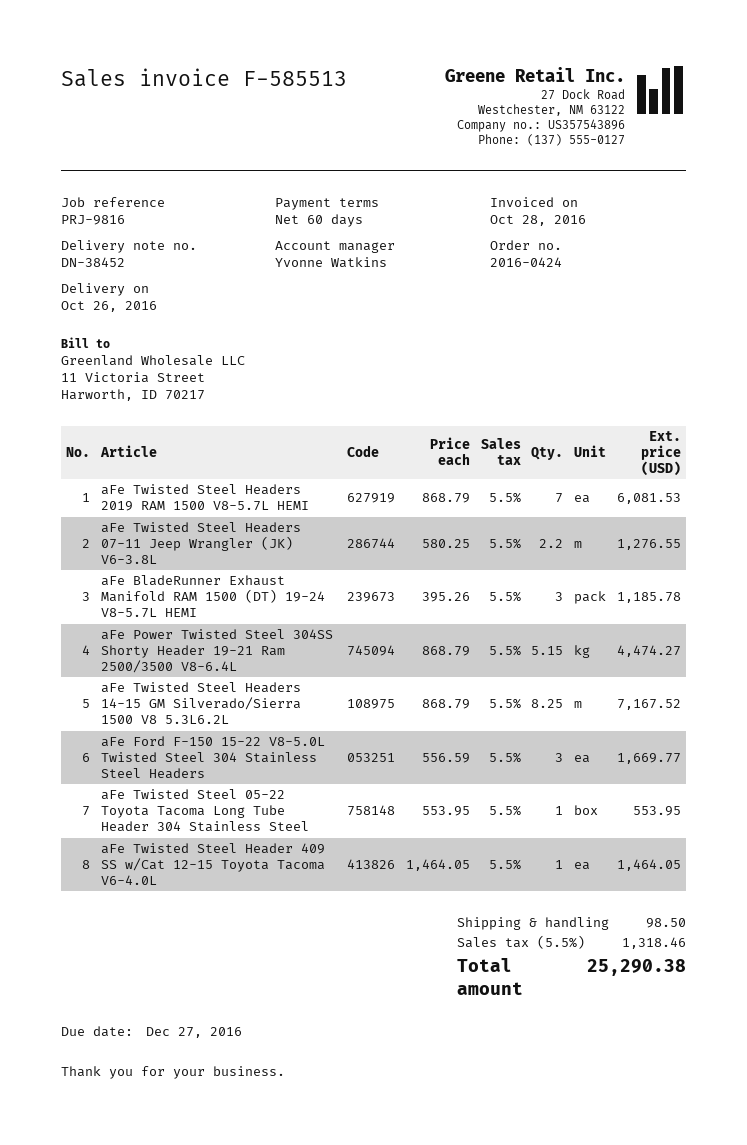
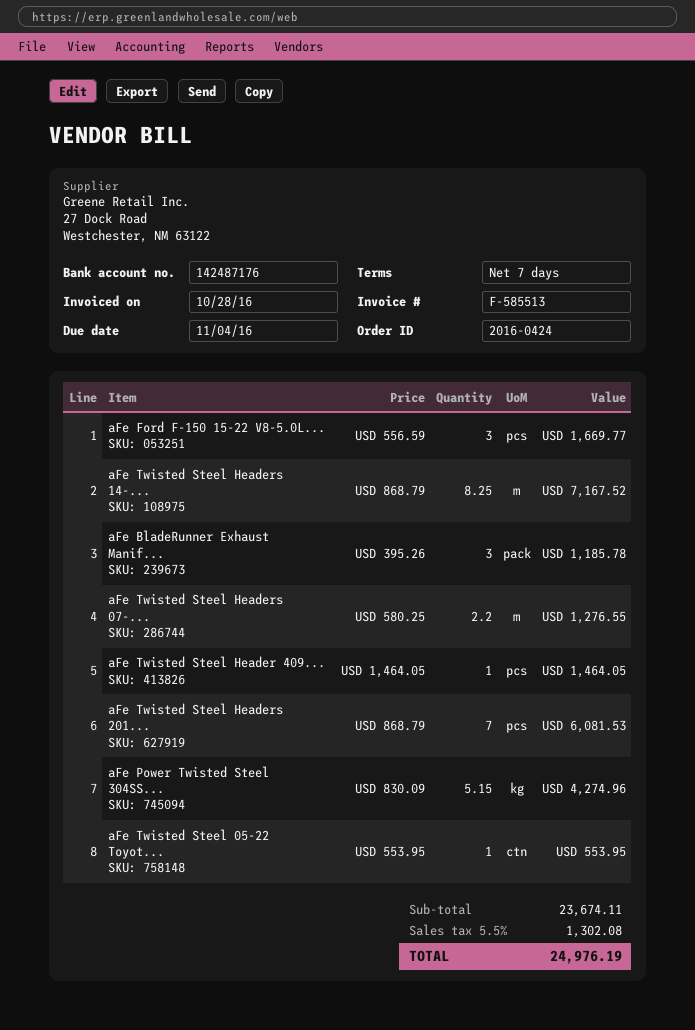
payment terms: 60 days -> 7 days
due date: 2016-12-27 -> 2016-11-04
aFe Power Twisted Steel 304SS Shorty Header 19-21 Ram 2500/3500 V8-6.4L: 5.15 x 868.79 = 4474.27 -> 5.15 x 830.09 = 4274.96
shipping: 98.50 -> none
tax: 5.5% = 1318.46 -> 5.5% = 1302.08
total: 25290.38 -> 24976.19

